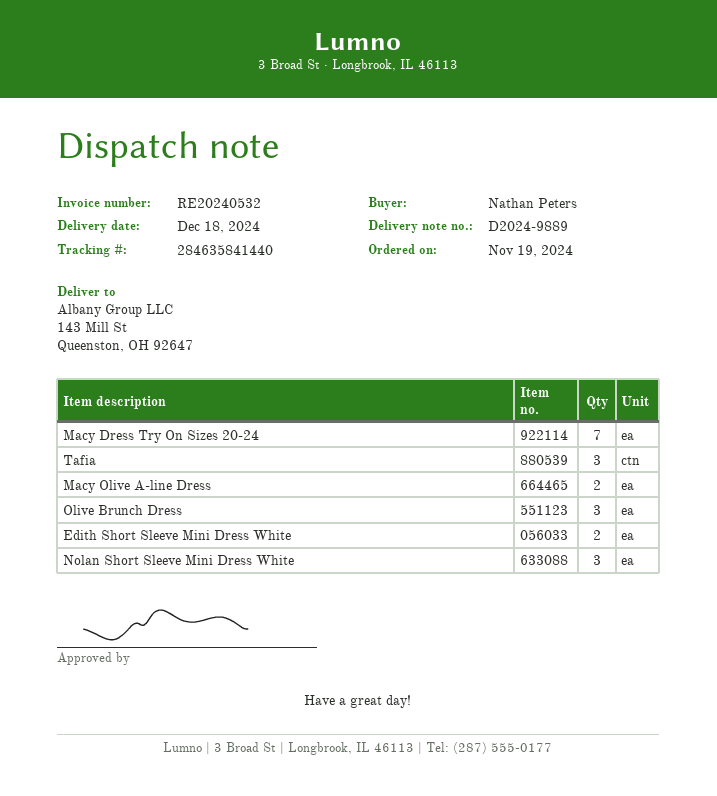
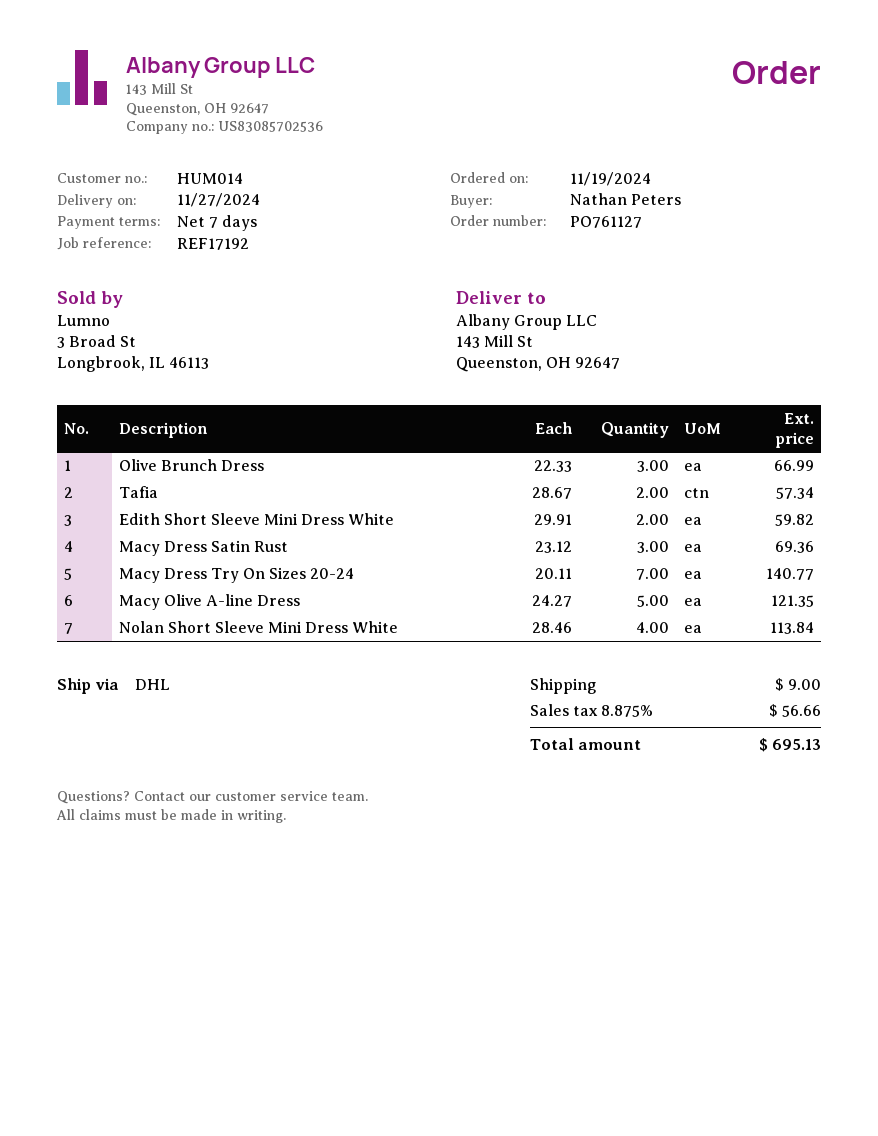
delivery date: 2024-12-18 -> 2024-11-27
Tafia: 3 -> 2
Macy Olive A-line Dress: 2 -> 5
Nolan Short Sleeve Mini Dress White: 3 -> 4
Macy Dress Satin Rust: none -> 3

